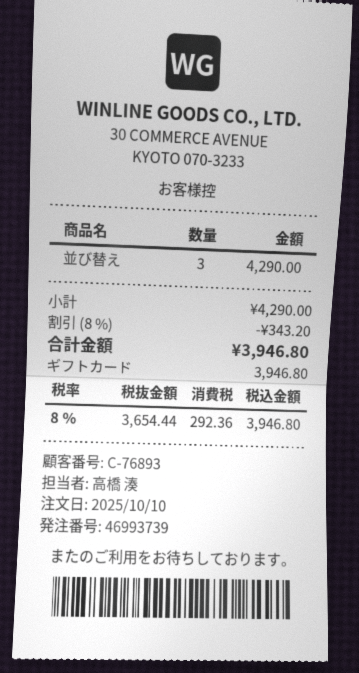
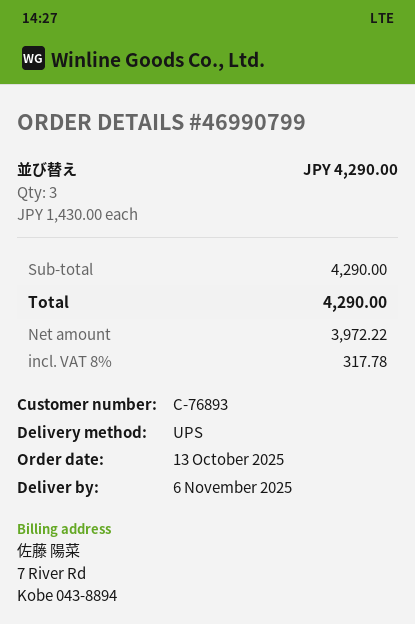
order number: 46993739 -> 46990799
order date: 2025-10-10 -> 2025-10-13
discount: 8% = 343.20 -> none
net: 3654.44 -> 3972.22
tax: 8% = 292.36 -> 8% = 317.78
total: 3946.80 -> 4290.00

